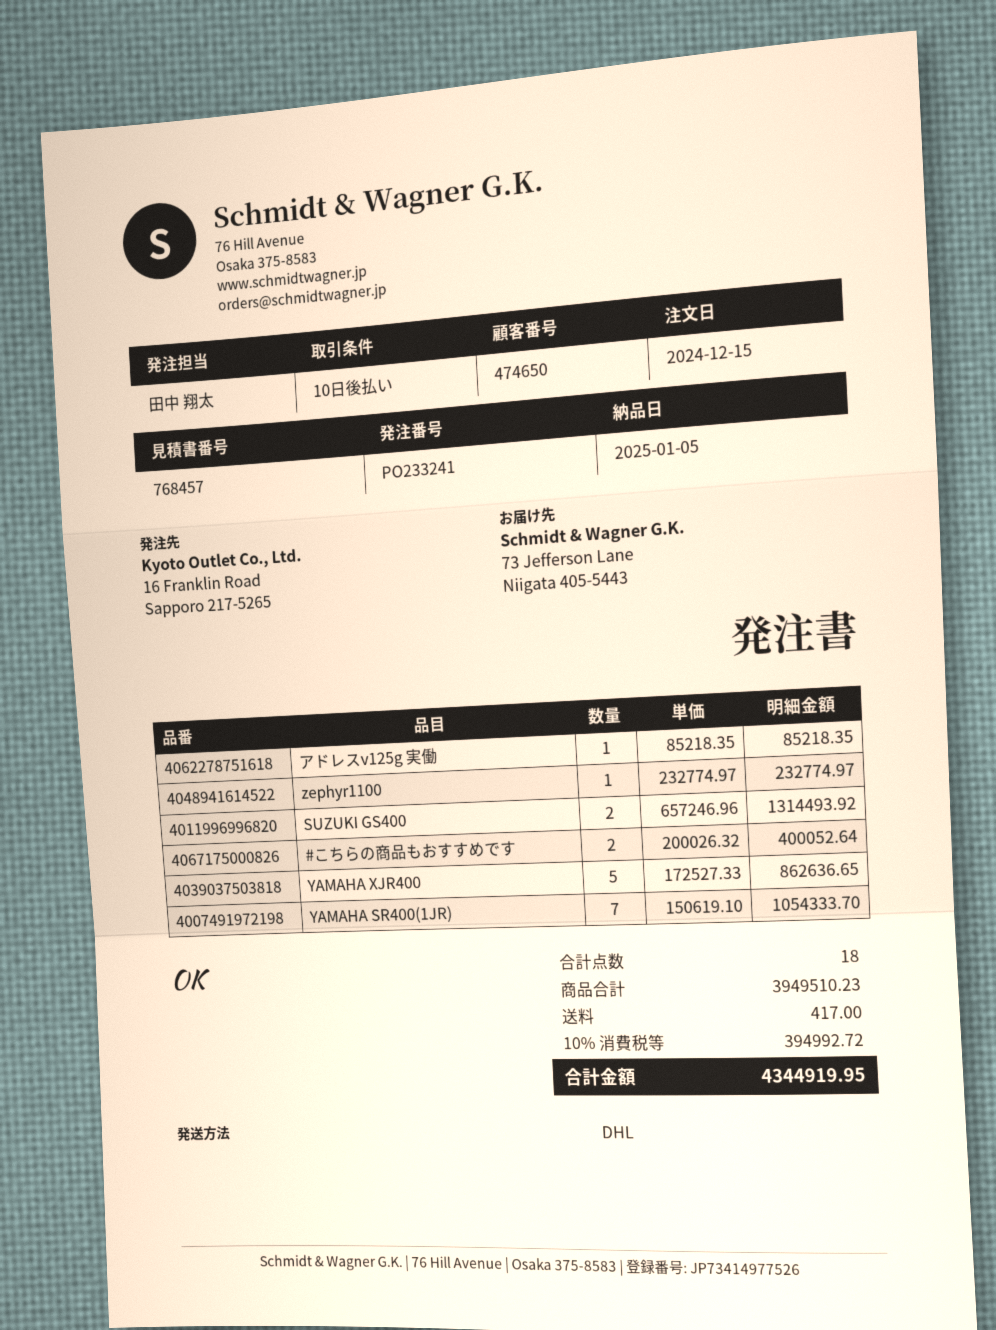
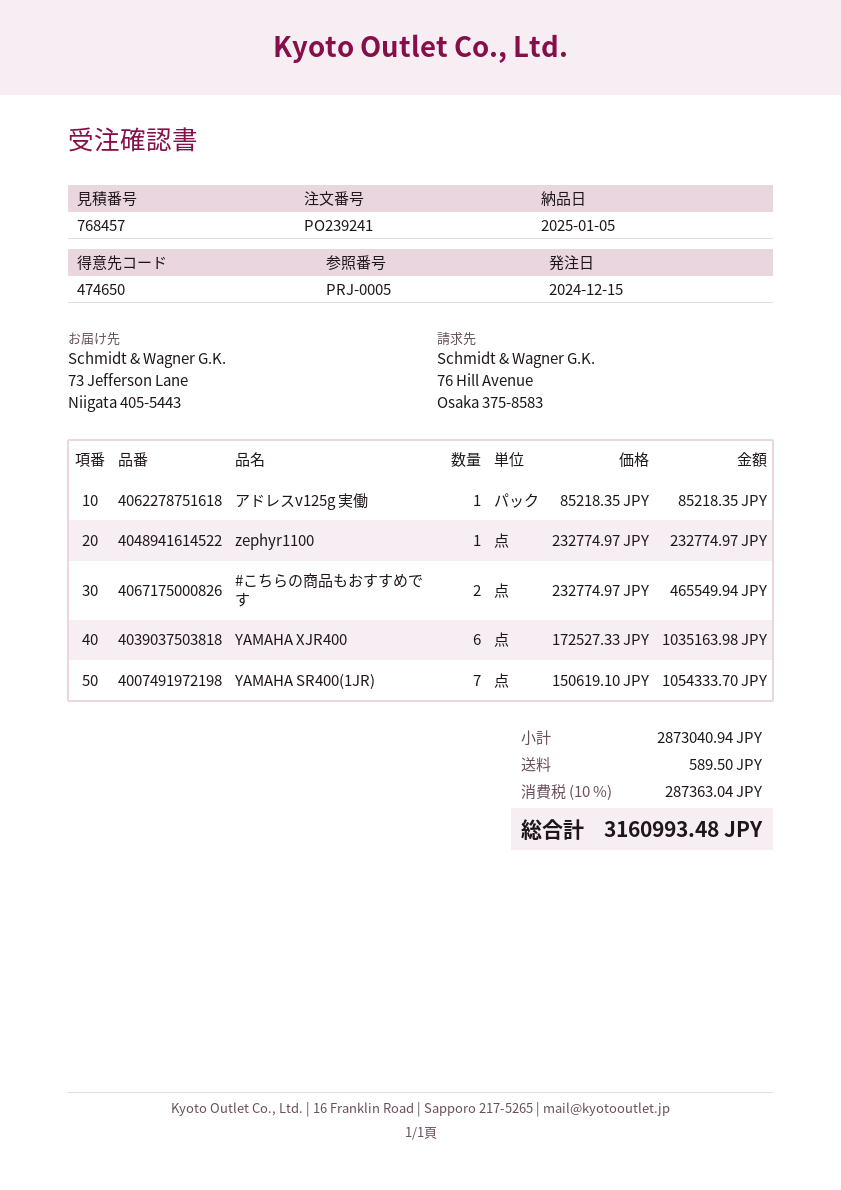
order number: PO233241 -> PO239241
SUZUKI GS400: 2 x 657246.96 = 1314493.92 -> none
#こちらの商品もおすすめです: 2 x 200026.32 = 400052.64 -> 2 x 232774.97 = 465549.94
YAMAHA XJR400: 5 x 172527.33 = 862636.65 -> 6 x 172527.33 = 1035163.98
subtotal: 3949510.23 -> 2873040.94
shipping: 417.00 -> 589.50
tax: 10% = 394992.72 -> 10% = 287363.04
total: 4344919.95 -> 3160993.48

